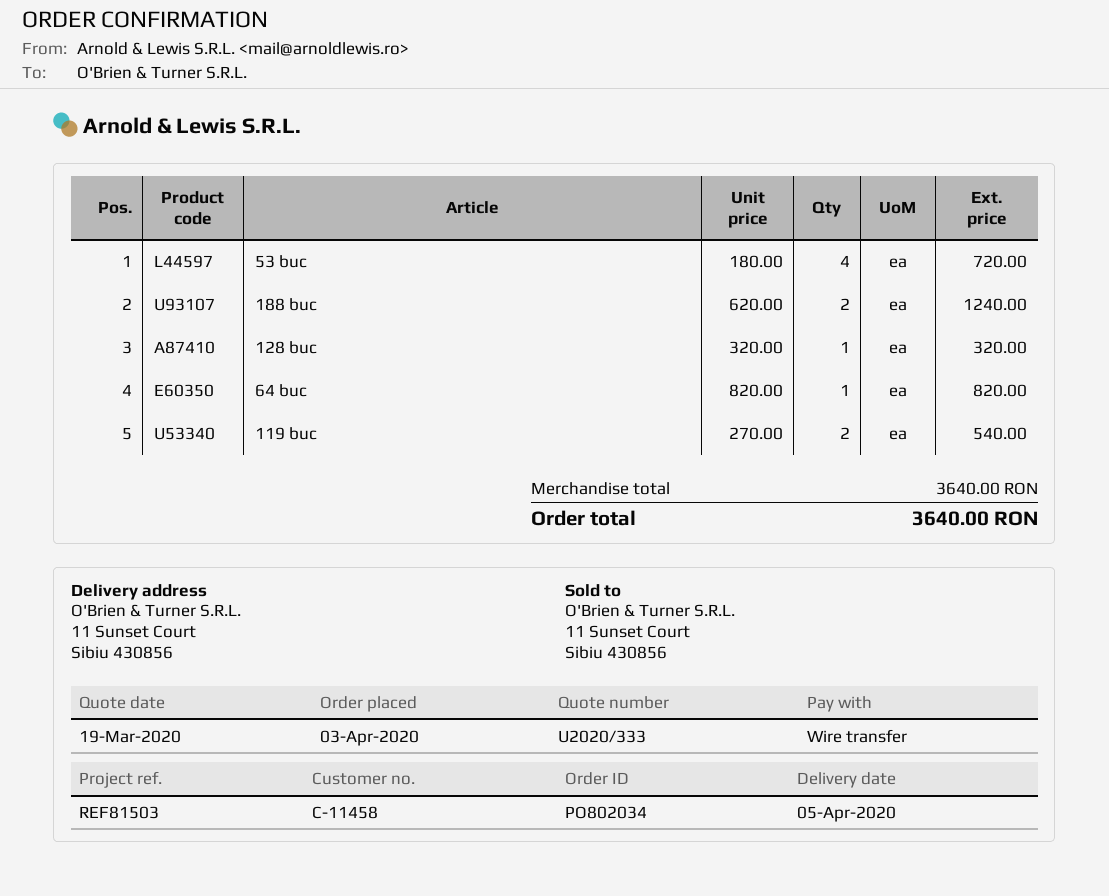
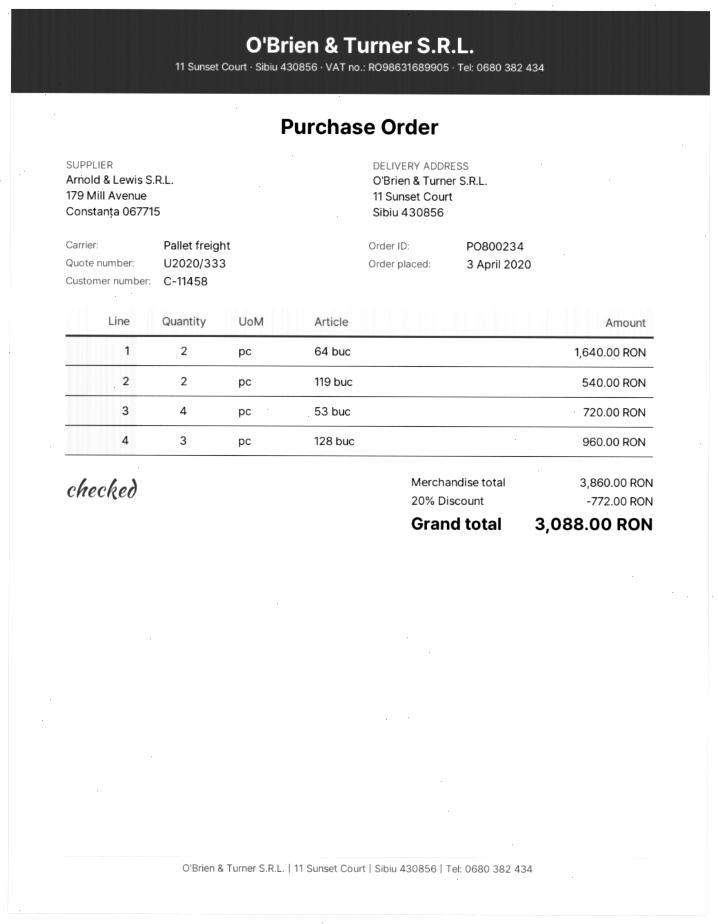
order number: PO802034 -> PO800234
188 buc: 2 for 1240.00 -> none
128 buc: 1 for 320.00 -> 3 for 960.00
64 buc: 1 for 820.00 -> 2 for 1640.00
subtotal: 3640.00 -> 3860.00
discount: none -> 20% = 772.00
total: 3640.00 -> 3088.00

